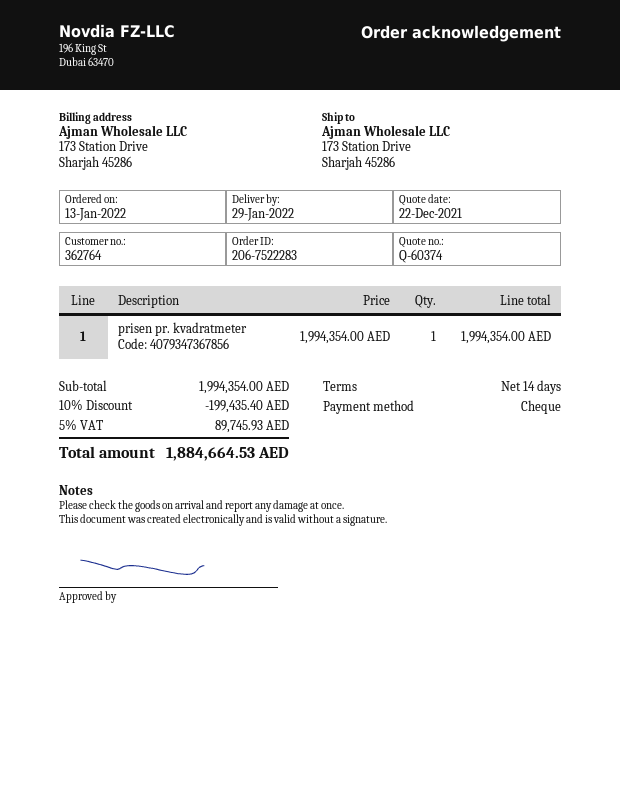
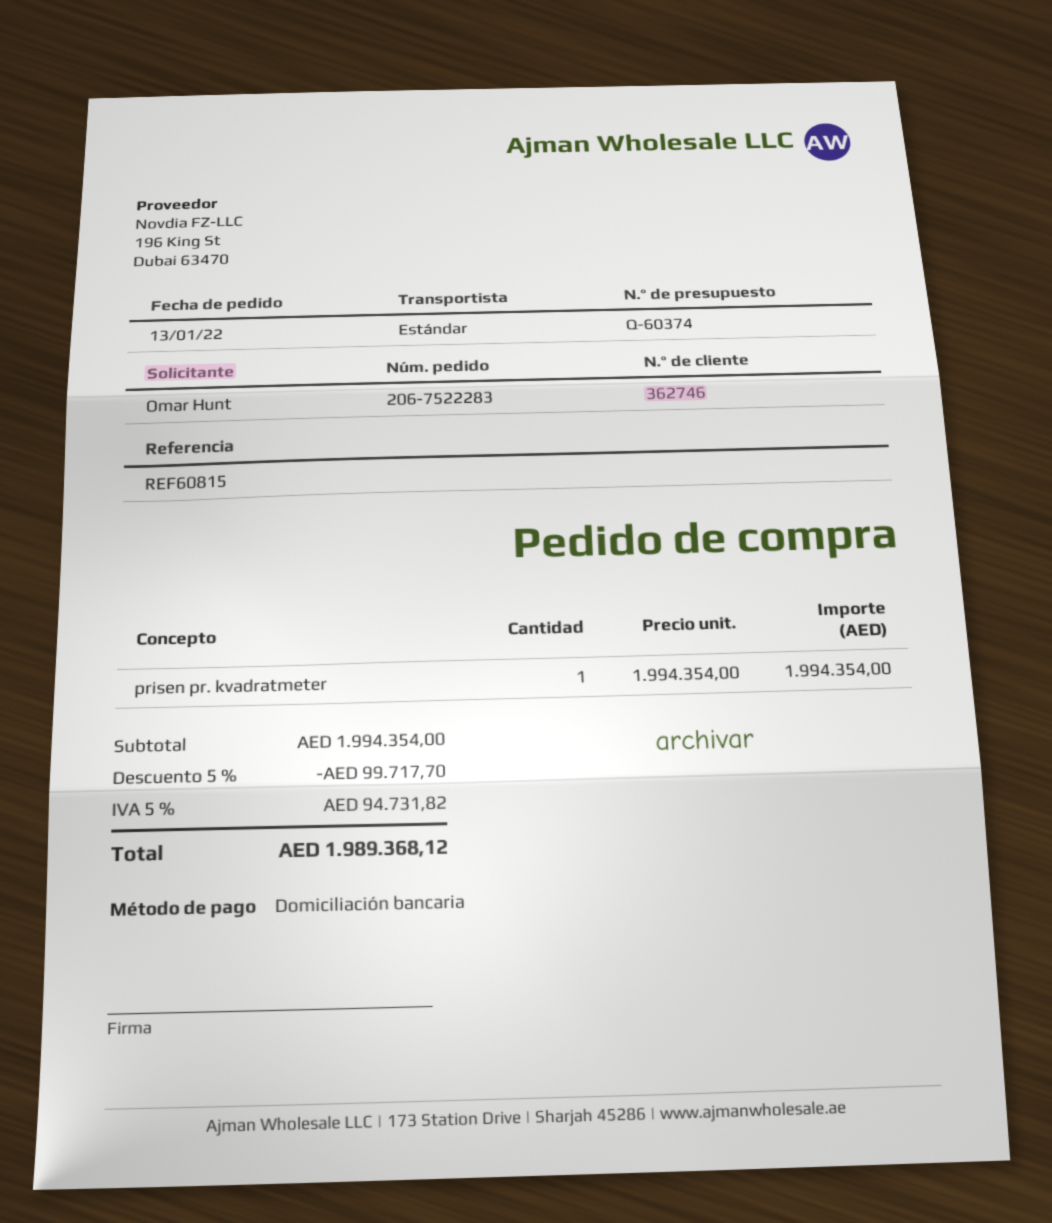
customer number: 362764 -> 362746
payment method: cheque -> direct debit
discount: 10% = 199435.40 -> 5% = 99717.70
tax: 5% = 89745.93 -> 5% = 94731.82
total: 1884664.53 -> 1989368.12

